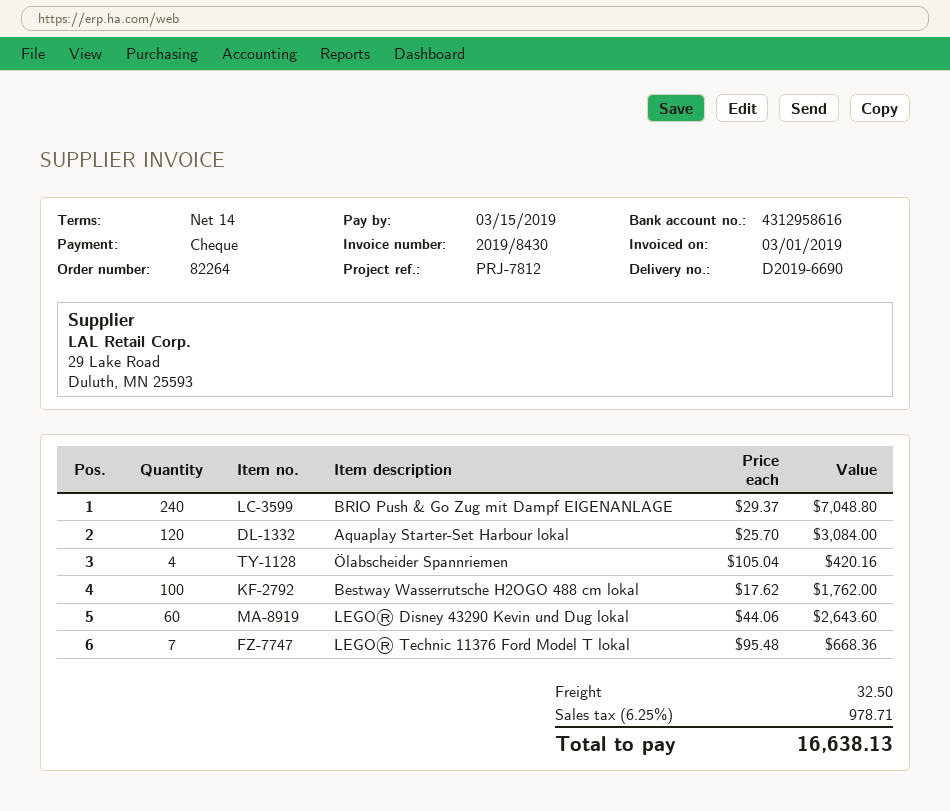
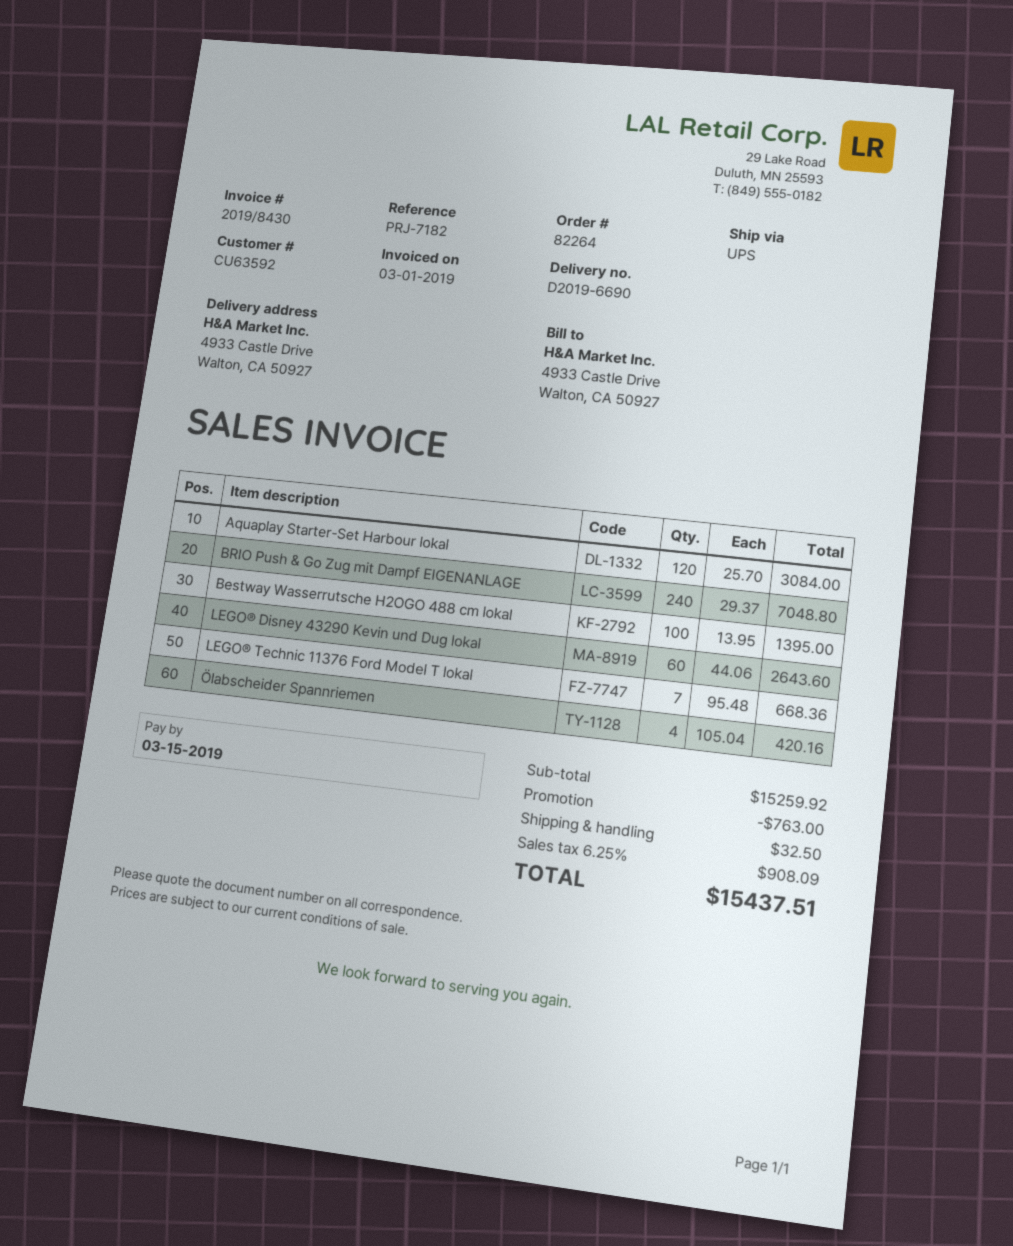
reference: PRJ-7812 -> PRJ-7182
Bestway Wasserrutsche H2OGO 488 cm lokal: 100 x 17.62 = 1762.00 -> 100 x 13.95 = 1395.00
discount: none -> 763.00
tax: 6.25% = 978.71 -> 6.25% = 908.09
total: 16638.13 -> 15437.51

